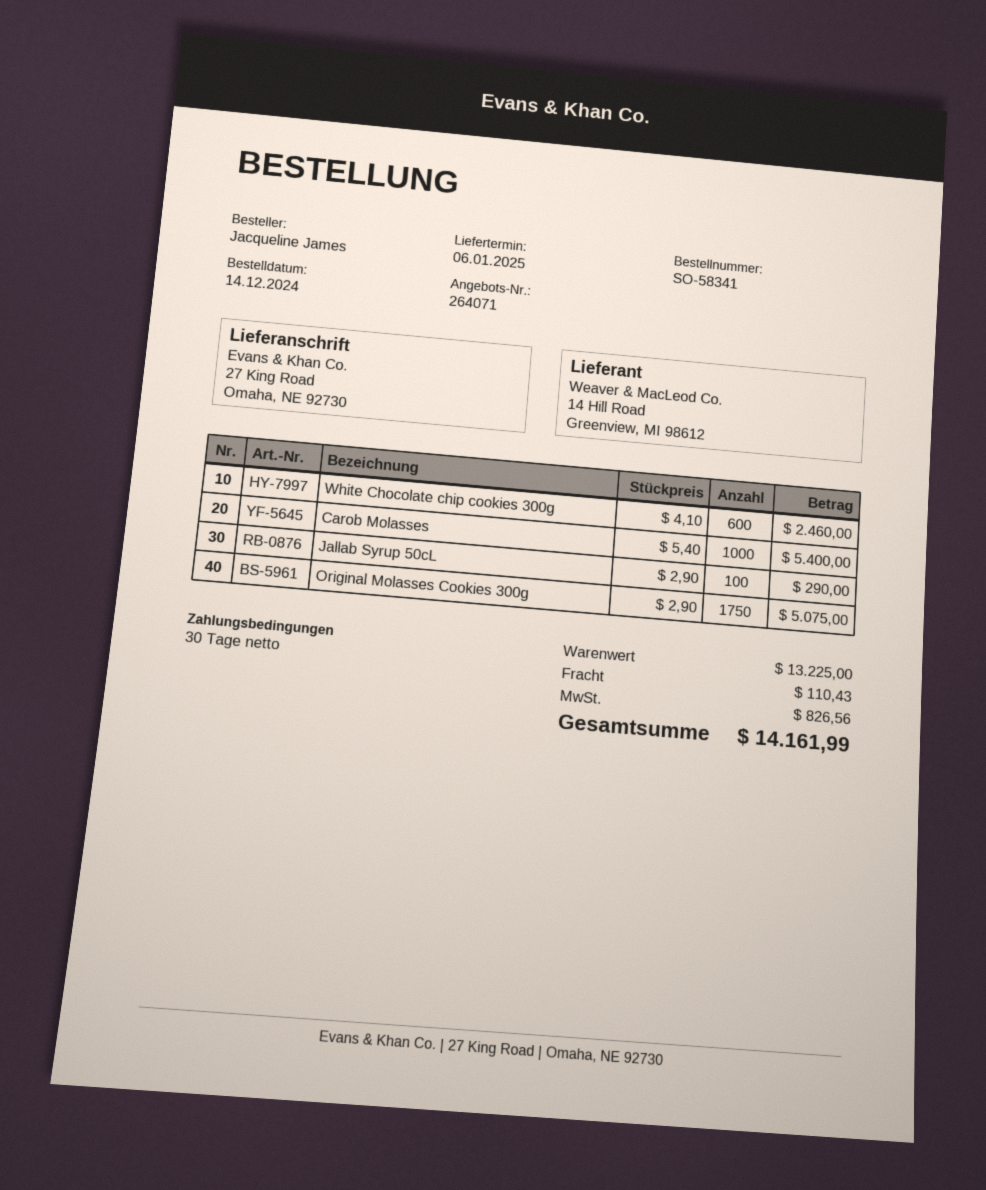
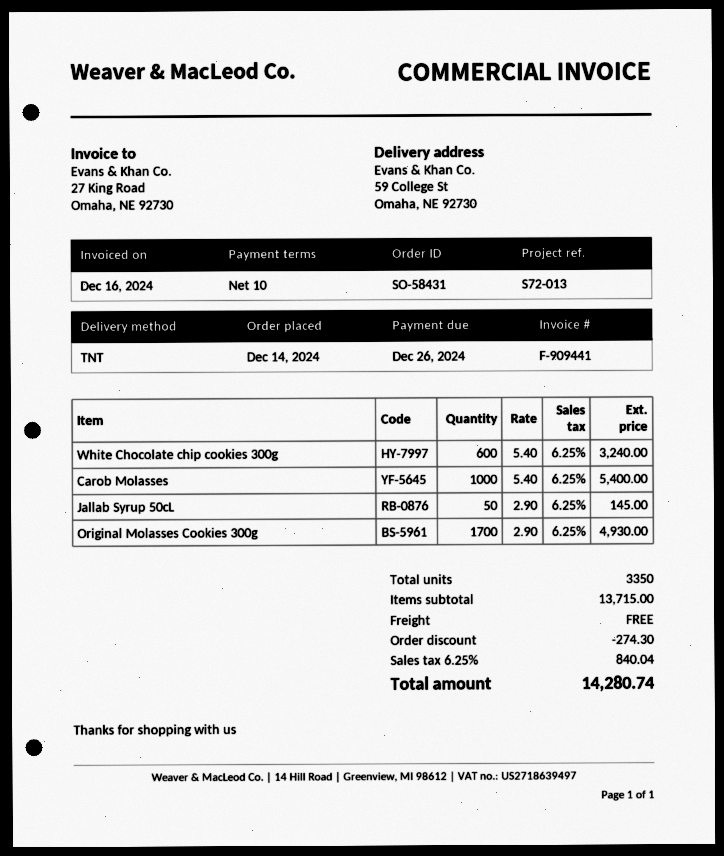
order number: SO-58341 -> SO-58431
payment terms: 30 days -> 10 days
ship to: 27 King Road, Omaha, NE 92730 -> 59 College St, Omaha, NE 92730
White Chocolate chip cookies 300g: 600 x 4.10 = 2460.00 -> 600 x 5.40 = 3240.00
Jallab Syrup 50cL: 100 x 2.90 = 290.00 -> 50 x 2.90 = 145.00
Original Molasses Cookies 300g: 1750 x 2.90 = 5075.00 -> 1700 x 2.90 = 4930.00
subtotal: 13225.00 -> 13715.00
discount: none -> 274.30
shipping: 110.43 -> 0.00
tax: 826.56 -> 840.04
total: 14161.99 -> 14280.74

